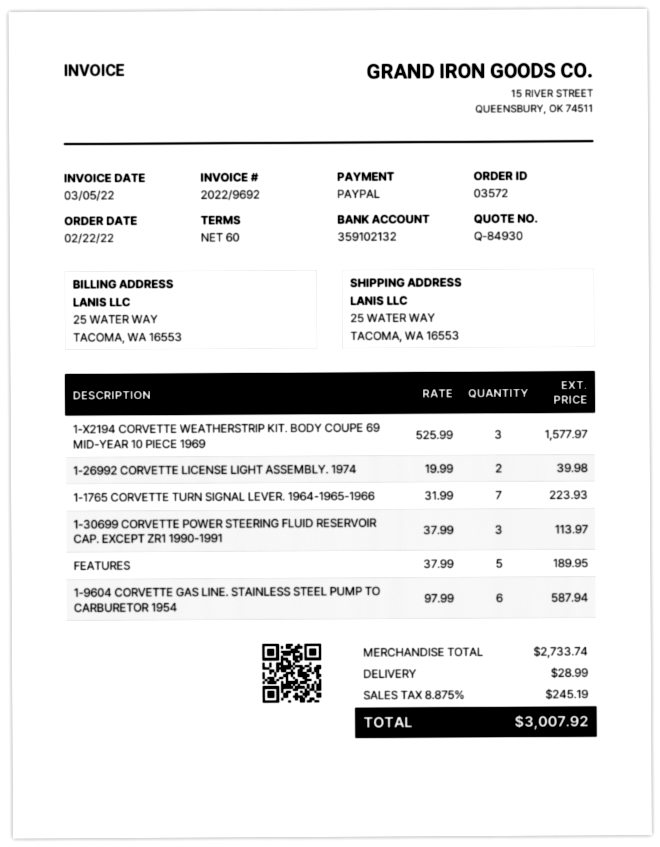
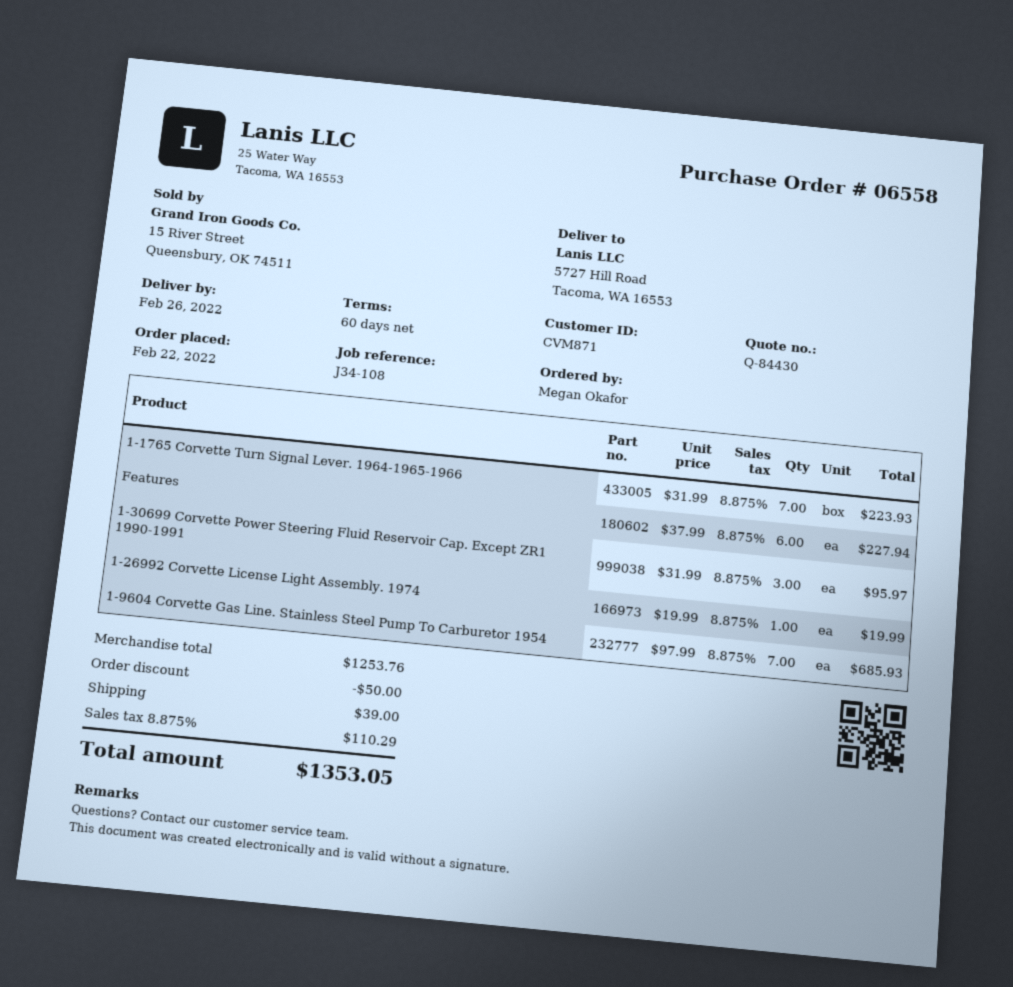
quote number: Q-84930 -> Q-84430
order number: 03572 -> 06558
ship to: 25 WATER WAY, TACOMA, WA 16553 -> 5727 Hill Road, Tacoma, WA 16553
1-X2194 CORVETTE WEATHERSTRIP KIT. BODY COUPE 69 MID-YEAR 10 PIECE 1969: 3 x 525.99 = 1577.97 -> none
1-26992 CORVETTE LICENSE LIGHT ASSEMBLY. 1974: 2 x 19.99 = 39.98 -> 1 x 19.99 = 19.99
1-30699 CORVETTE POWER STEERING FLUID RESERVOIR CAP. EXCEPT ZR1 1990-1991: 3 x 37.99 = 113.97 -> 3 x 31.99 = 95.97
FEATURES: 5 x 37.99 = 189.95 -> 6 x 37.99 = 227.94
1-9604 CORVETTE GAS LINE. STAINLESS STEEL PUMP TO CARBURETOR 1954: 6 x 97.99 = 587.94 -> 7 x 97.99 = 685.93
subtotal: 2733.74 -> 1253.76
discount: none -> 50.00
shipping: 28.99 -> 39.00
tax: 8.875% = 245.19 -> 8.875% = 110.29
total: 3007.92 -> 1353.05

